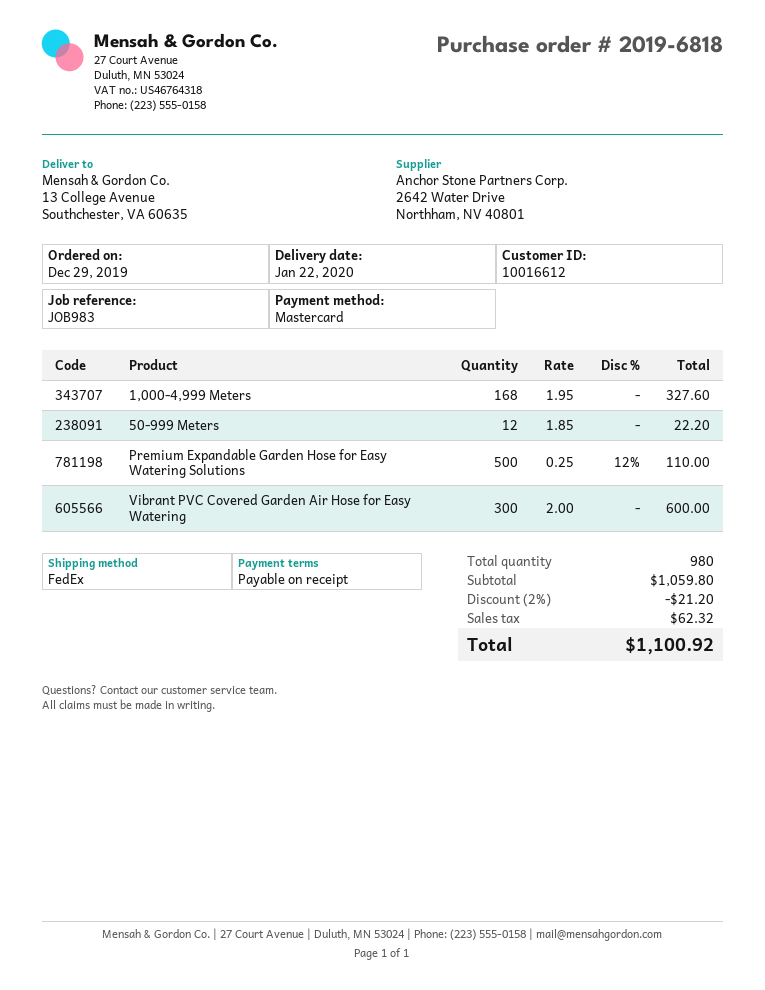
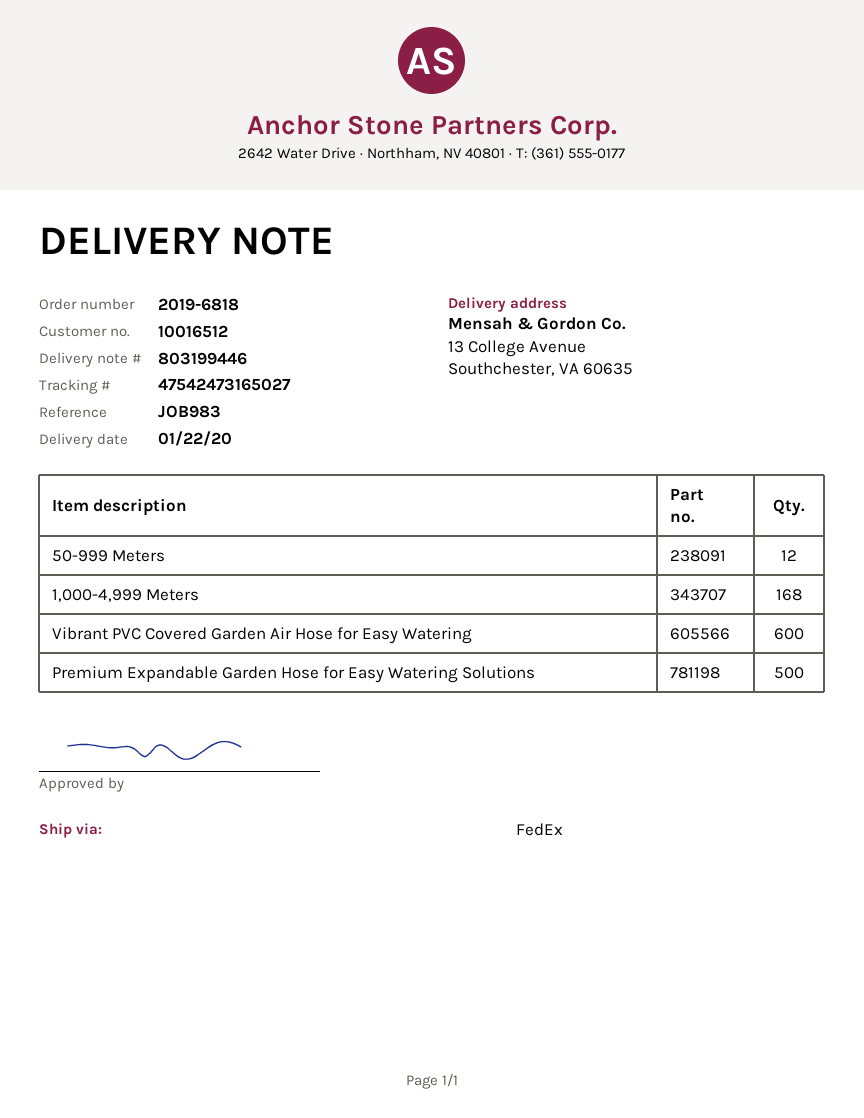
customer number: 10016612 -> 10016512
Vibrant PVC Covered Garden Air Hose for Easy Watering: 300 -> 600

